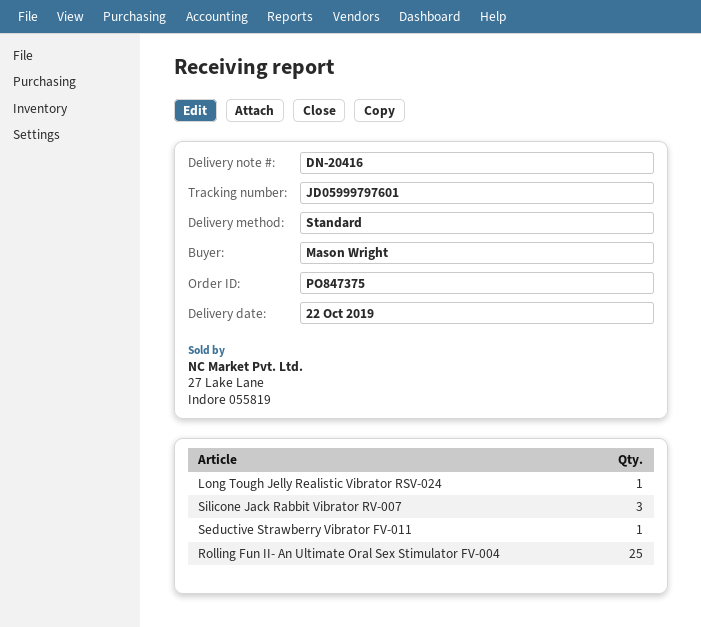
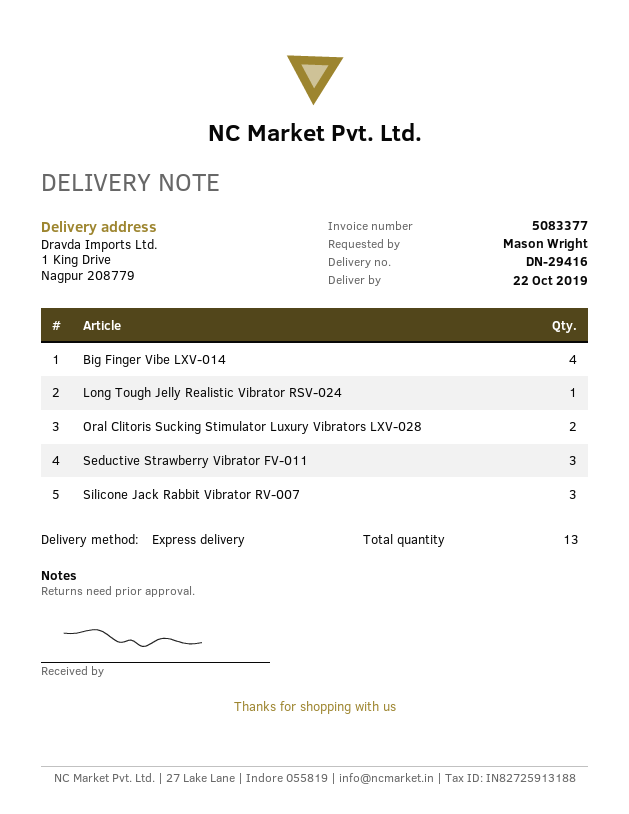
delivery note number: DN-20416 -> DN-29416
shipping method: standard -> express
Seductive Strawberry Vibrator FV-011: 1 -> 3
Rolling Fun II- An Ultimate Oral Sex Stimulator FV-004: 25 -> none
Big Finger Vibe LXV-014: none -> 4
Oral Clitoris Sucking Stimulator Luxury Vibrators LXV-028: none -> 2

